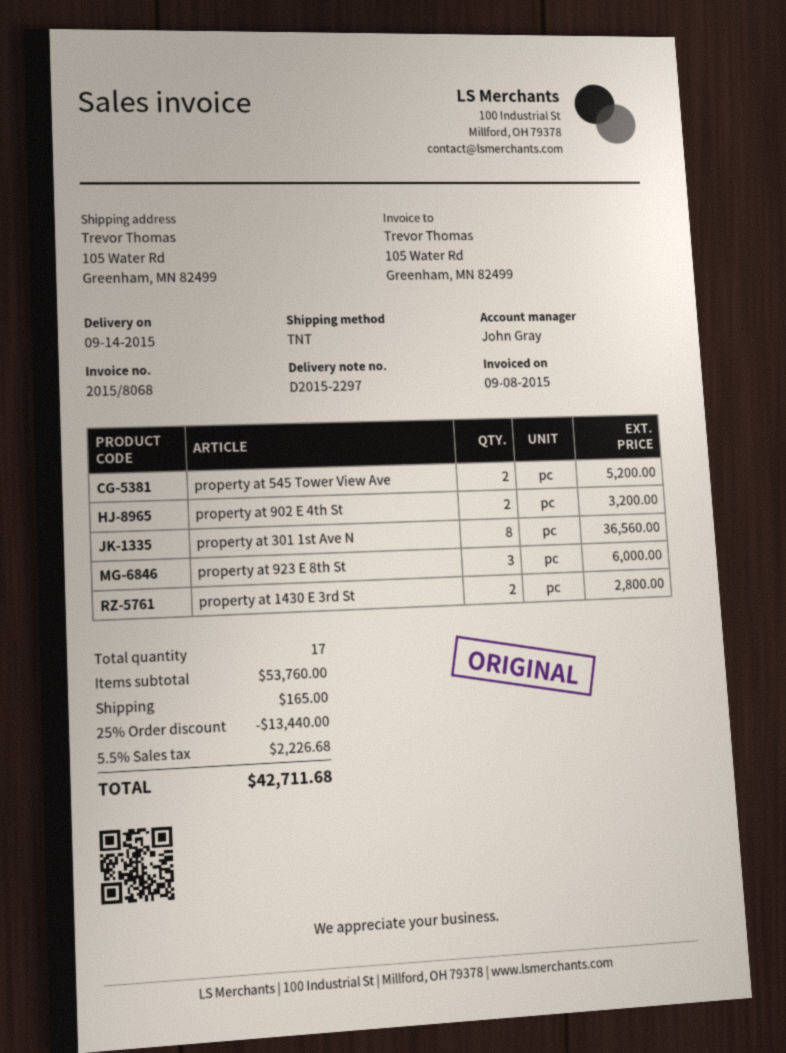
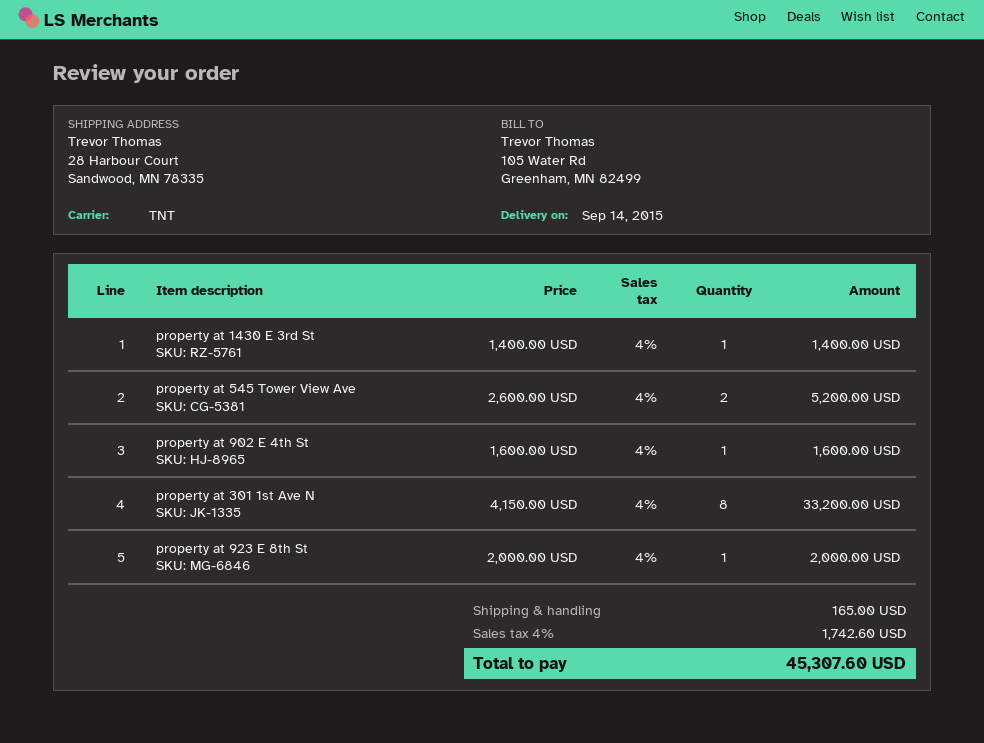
ship to: 105 Water Rd, Greenham, MN 82499 -> 28 Harbour Court, Sandwood, MN 78335
property at 902 E 4th St: 2 for 3200.00 -> 1 for 1600.00
property at 301 1st Ave N: 8 for 36560.00 -> 8 for 33200.00
property at 923 E 8th St: 3 for 6000.00 -> 1 for 2000.00
property at 1430 E 3rd St: 2 for 2800.00 -> 1 for 1400.00
discount: 25% = 13440.00 -> none
tax: 5.5% = 2226.68 -> 4% = 1742.60
total: 42711.68 -> 45307.60

